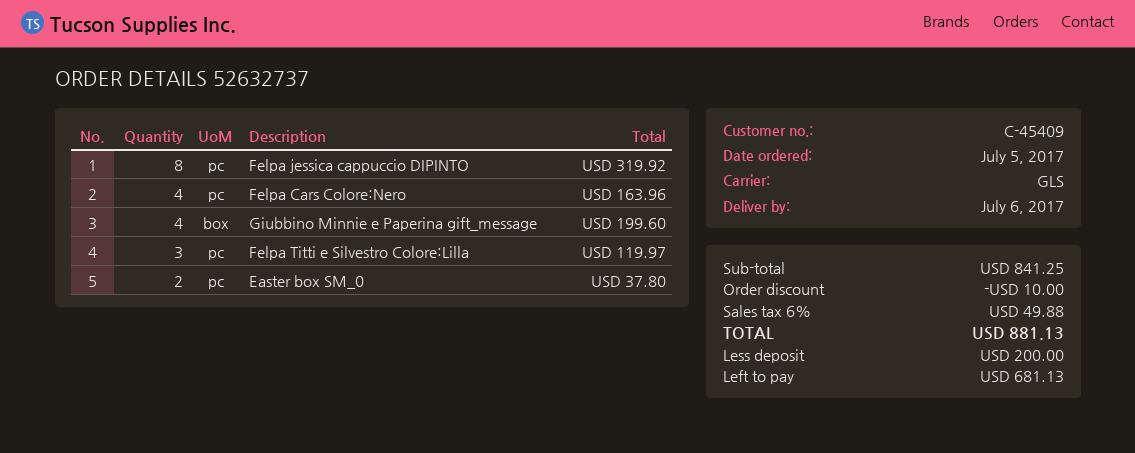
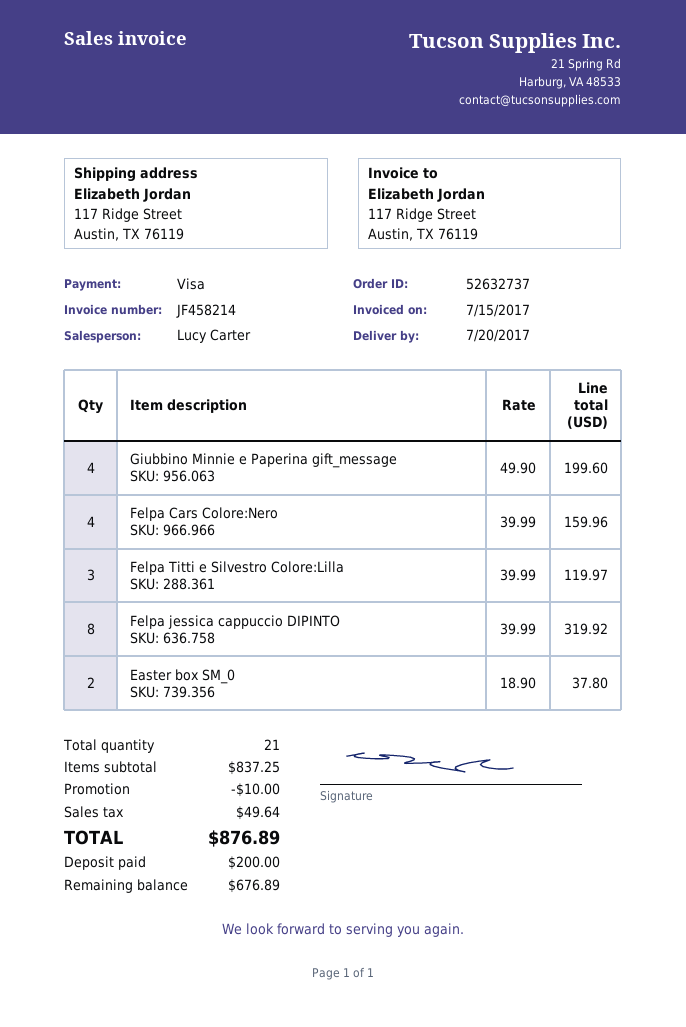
delivery date: 2017-07-06 -> 2017-07-20
Felpa Cars Colore:Nero: 4 for 163.96 -> 4 for 159.96
subtotal: 841.25 -> 837.25
tax: 49.88 -> 49.64
total: 881.13 -> 876.89
balance: 681.13 -> 676.89

